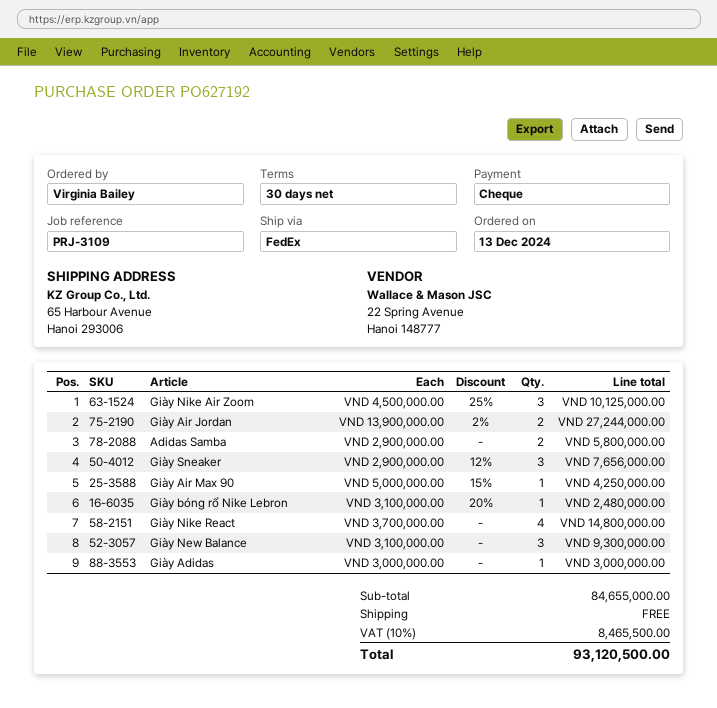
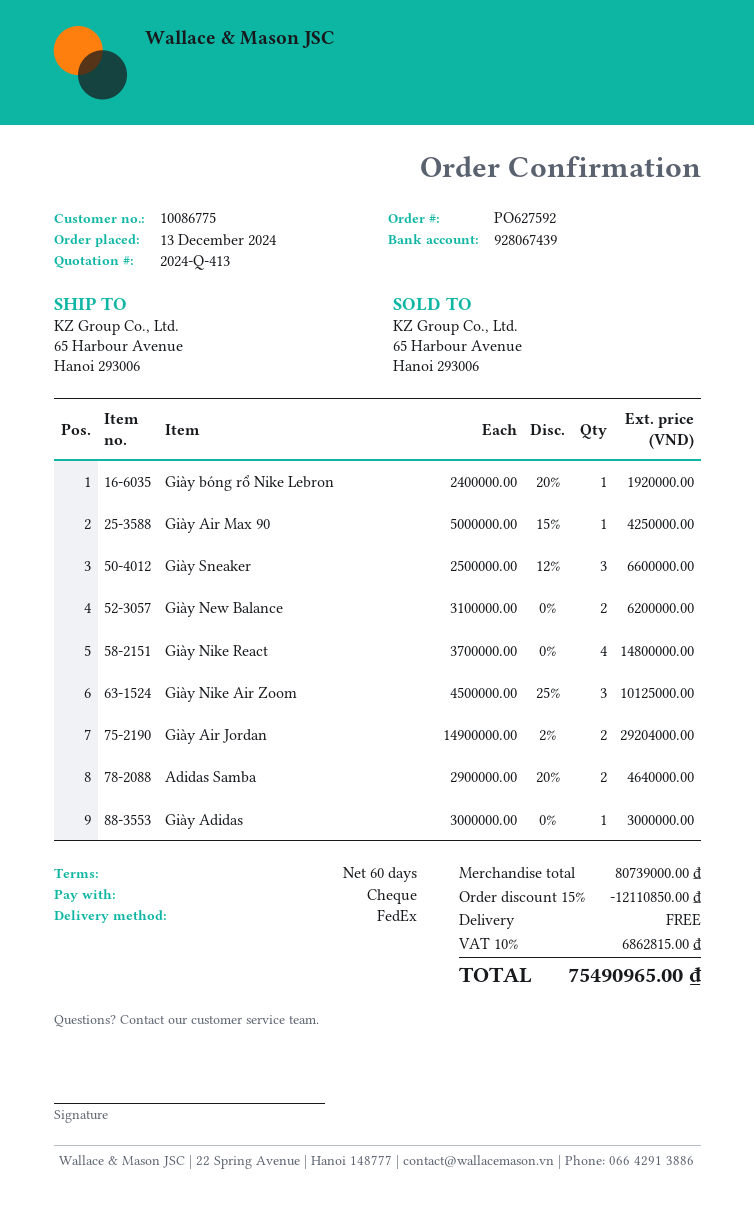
order number: PO627192 -> PO627592
payment terms: 30 days -> 60 days
Giày Air Jordan: 2 x 13900000.00 - 2% = 27244000.00 -> 2 x 14900000.00 - 2% = 29204000.00
Adidas Samba: 2 x 2900000.00 = 5800000.00 -> 2 x 2900000.00 - 20% = 4640000.00
Giày Sneaker: 3 x 2900000.00 - 12% = 7656000.00 -> 3 x 2500000.00 - 12% = 6600000.00
Giày bóng rổ Nike Lebron: 1 x 3100000.00 - 20% = 2480000.00 -> 1 x 2400000.00 - 20% = 1920000.00
Giày New Balance: 3 x 3100000.00 = 9300000.00 -> 2 x 3100000.00 = 6200000.00
subtotal: 84655000.00 -> 80739000.00
discount: none -> 15% = 12110850.00
tax: 10% = 8465500.00 -> 10% = 6862815.00
total: 93120500.00 -> 75490965.00

